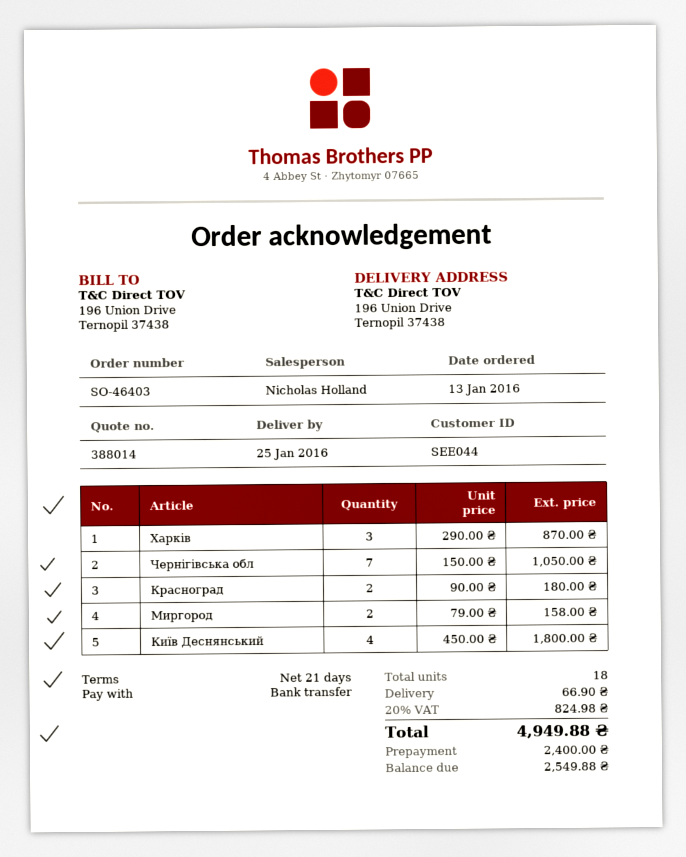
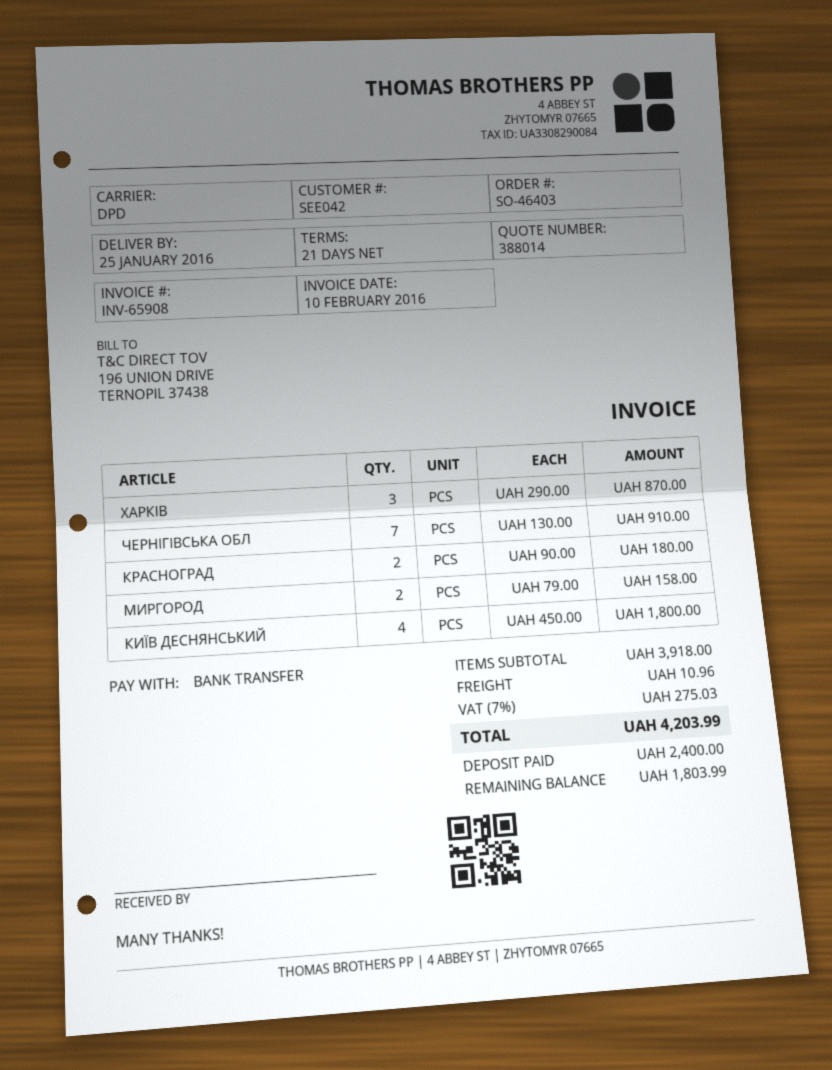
customer number: SEE044 -> SEE042
Чернігівська обл: 7 x 150.00 = 1050.00 -> 7 x 130.00 = 910.00
shipping: 66.90 -> 10.96
tax: 20% = 824.98 -> 7% = 275.03
total: 4949.88 -> 4203.99
balance: 2549.88 -> 1803.99

